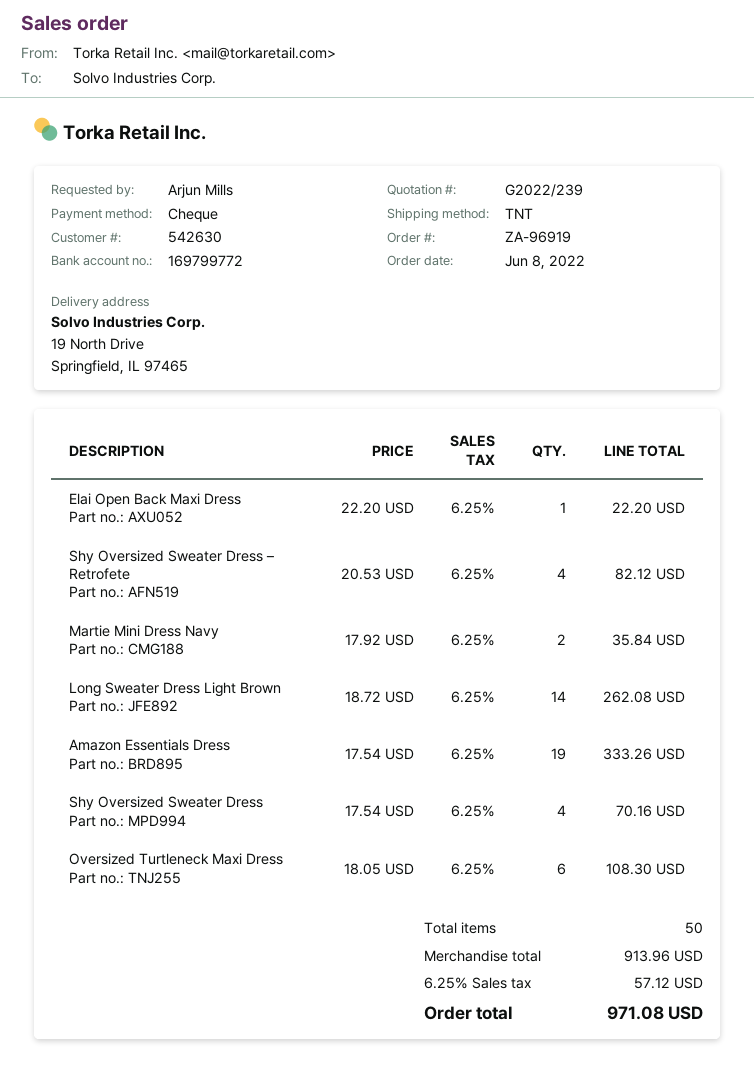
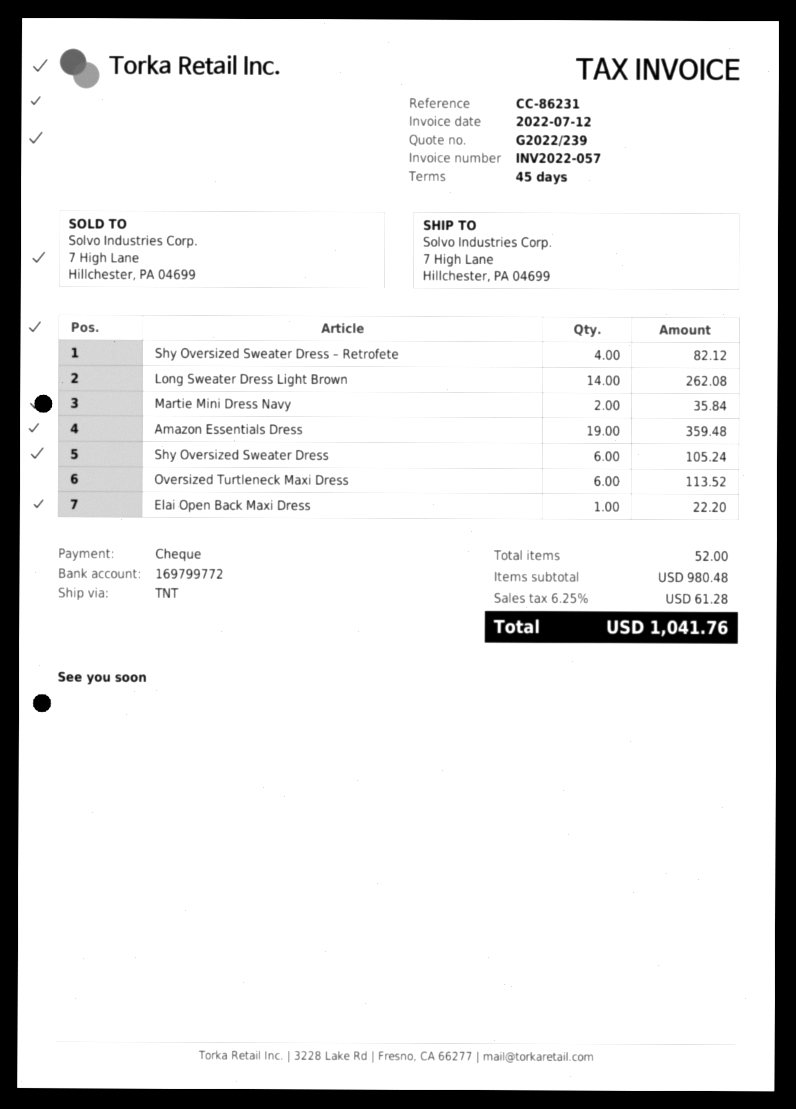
ship to: 19 North Drive, Springfield, IL 97465 -> 7 High Lane, Hillchester, PA 04699
Amazon Essentials Dress: 19 for 333.26 -> 19 for 359.48
Shy Oversized Sweater Dress: 4 for 70.16 -> 6 for 105.24
Oversized Turtleneck Maxi Dress: 6 for 108.30 -> 6 for 113.52
total quantity: 50 -> 52
subtotal: 913.96 -> 980.48
tax: 6.25% = 57.12 -> 6.25% = 61.28
total: 971.08 -> 1041.76

